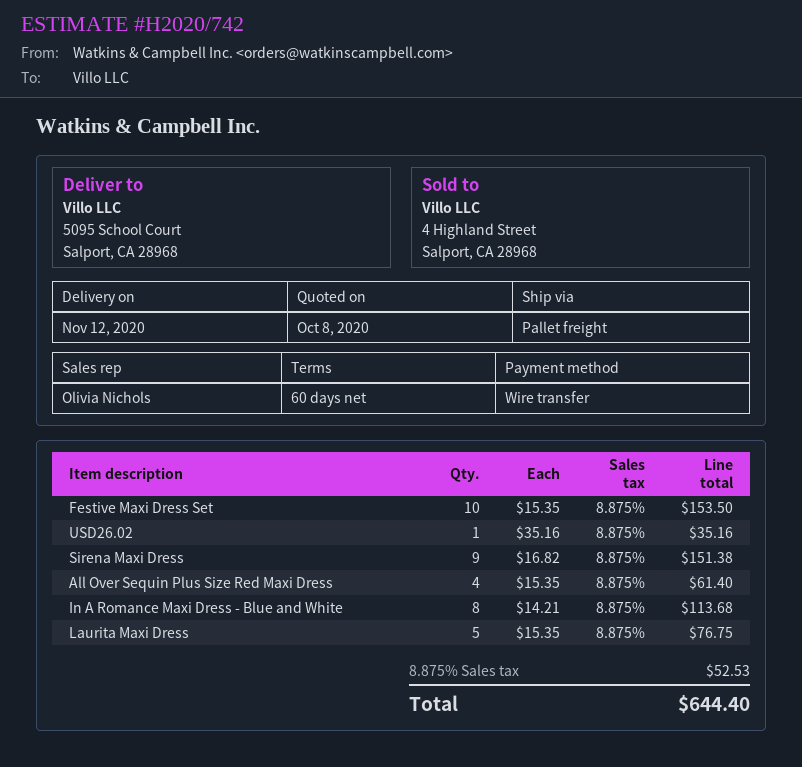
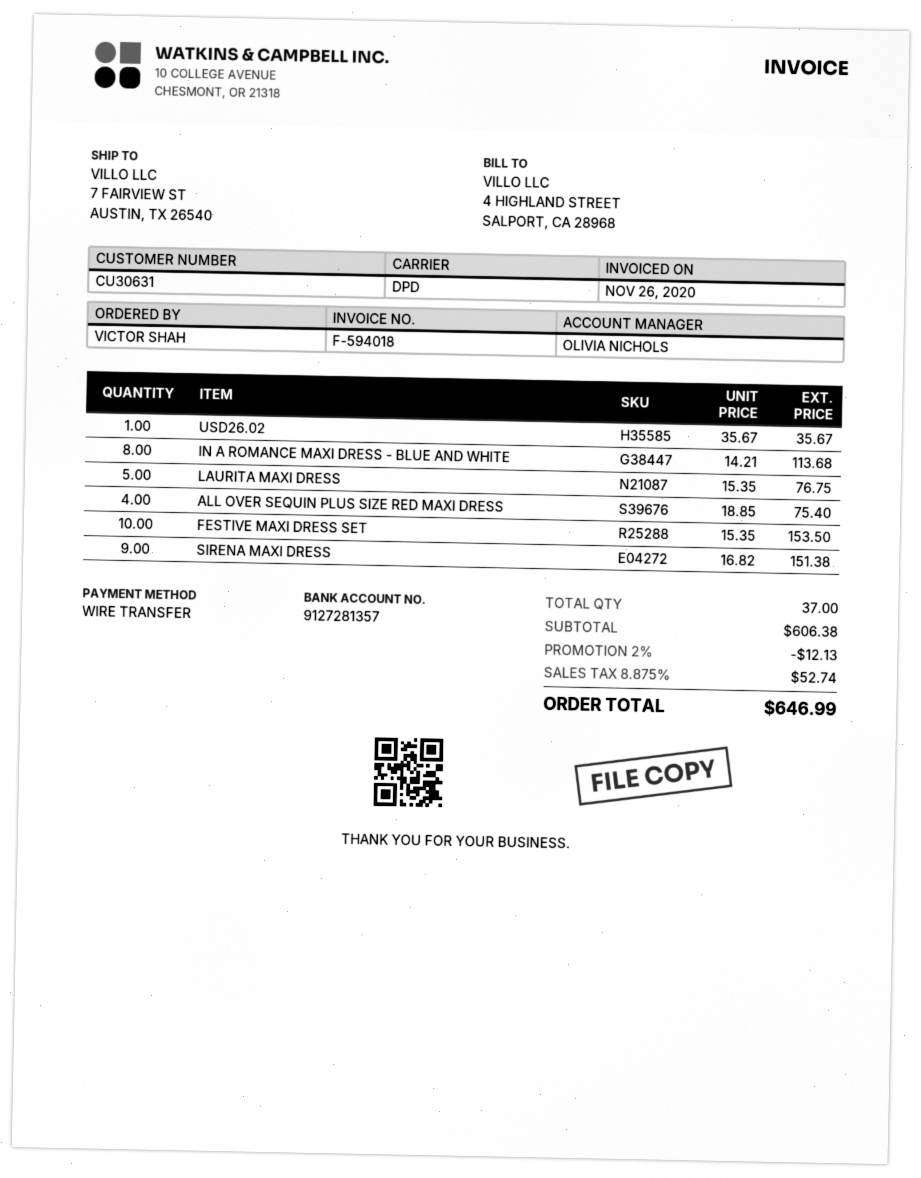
shipping method: pallet freight -> DPD
ship to: 5095 School Court, Salport, CA 28968 -> 7 FAIRVIEW ST, AUSTIN, TX 26540
USD26.02: 1 x 35.16 = 35.16 -> 1 x 35.67 = 35.67
All Over Sequin Plus Size Red Maxi Dress: 4 x 15.35 = 61.40 -> 4 x 18.85 = 75.40
discount: none -> 2% = 12.13
tax: 8.875% = 52.53 -> 8.875% = 52.74
total: 644.40 -> 646.99

